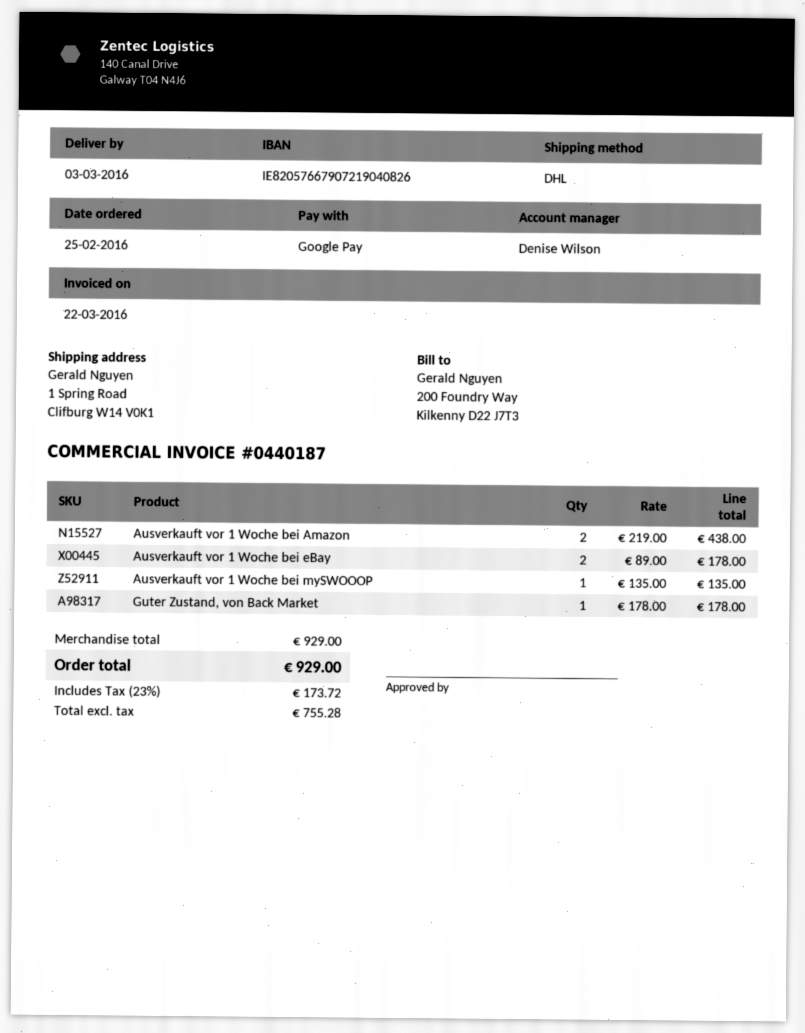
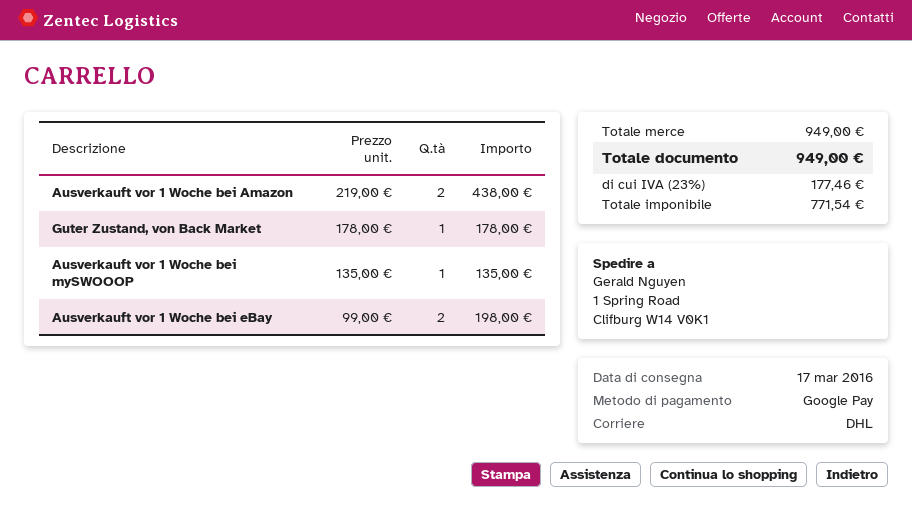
delivery date: 2016-03-03 -> 2016-03-17
Ausverkauft vor 1 Woche bei eBay: 2 x 89.00 = 178.00 -> 2 x 99.00 = 198.00
subtotal: 929.00 -> 949.00
net: 755.28 -> 771.54
tax: 23% = 173.72 -> 23% = 177.46
total: 929.00 -> 949.00

